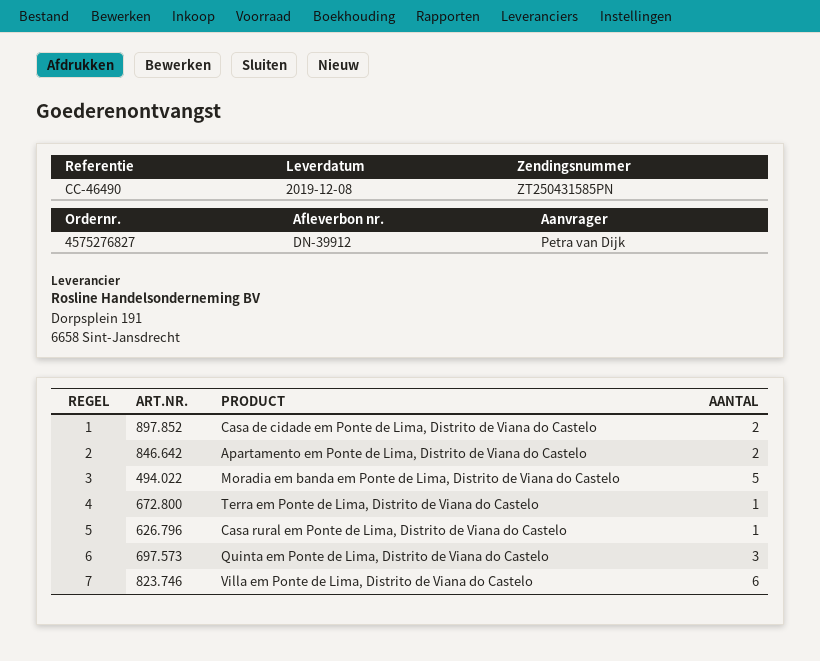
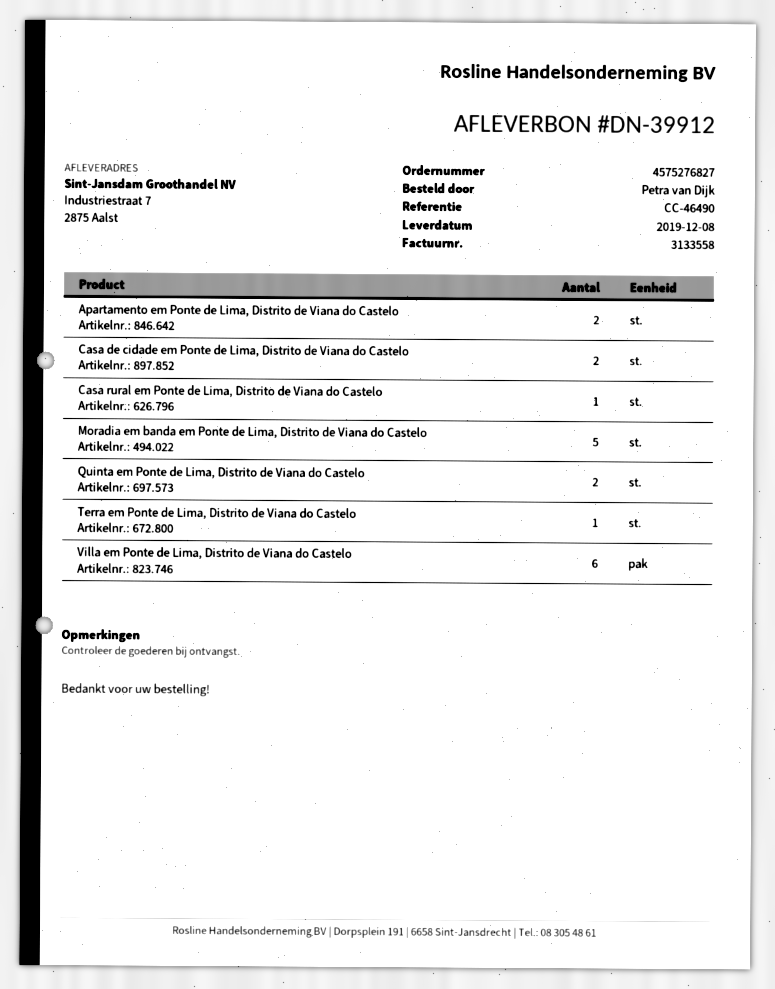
Quinta em Ponte de Lima, Distrito de Viana do Castelo: 3 -> 2

